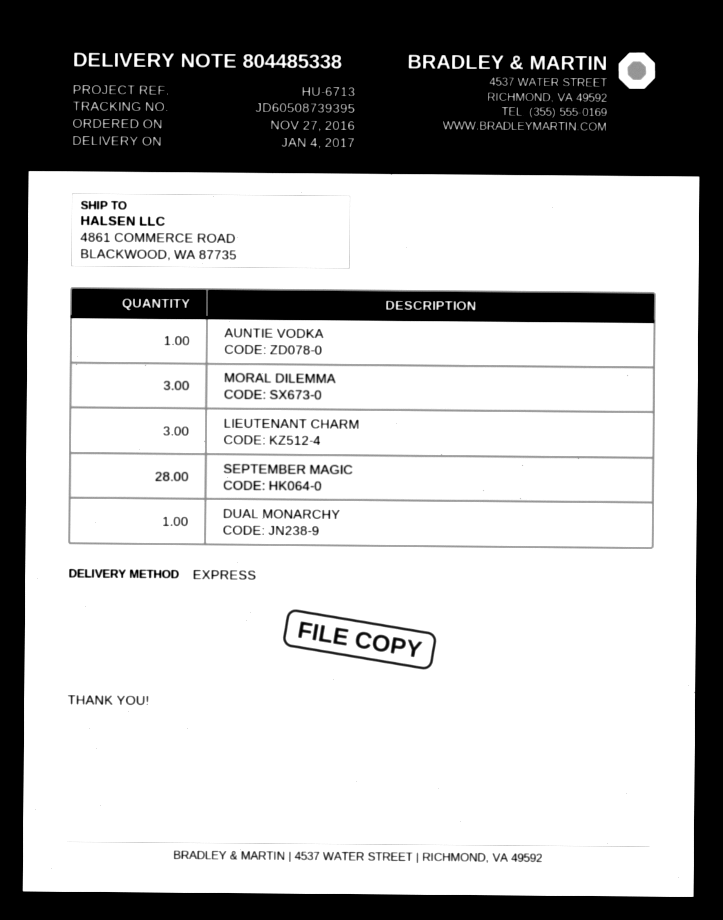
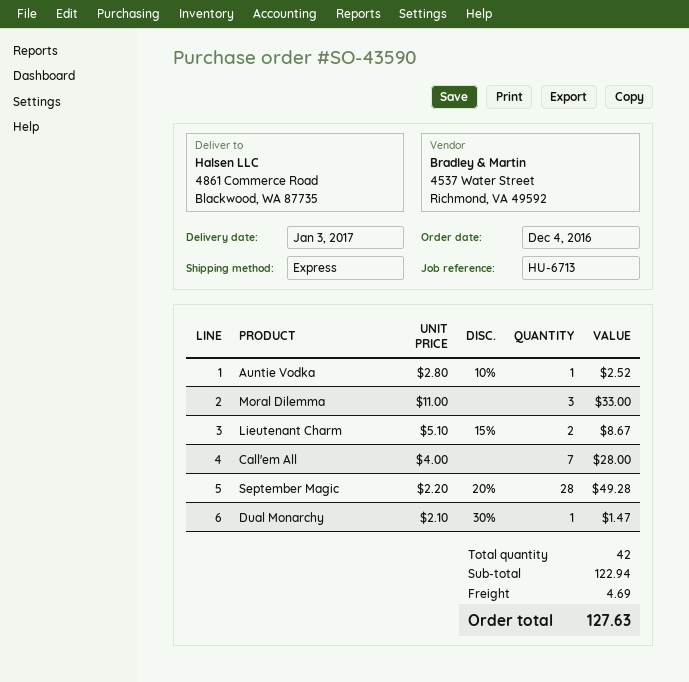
order date: 2016-11-27 -> 2016-12-04
delivery date: 2017-01-04 -> 2017-01-03
LIEUTENANT CHARM: 3 -> 2
Call'em All: none -> 7

